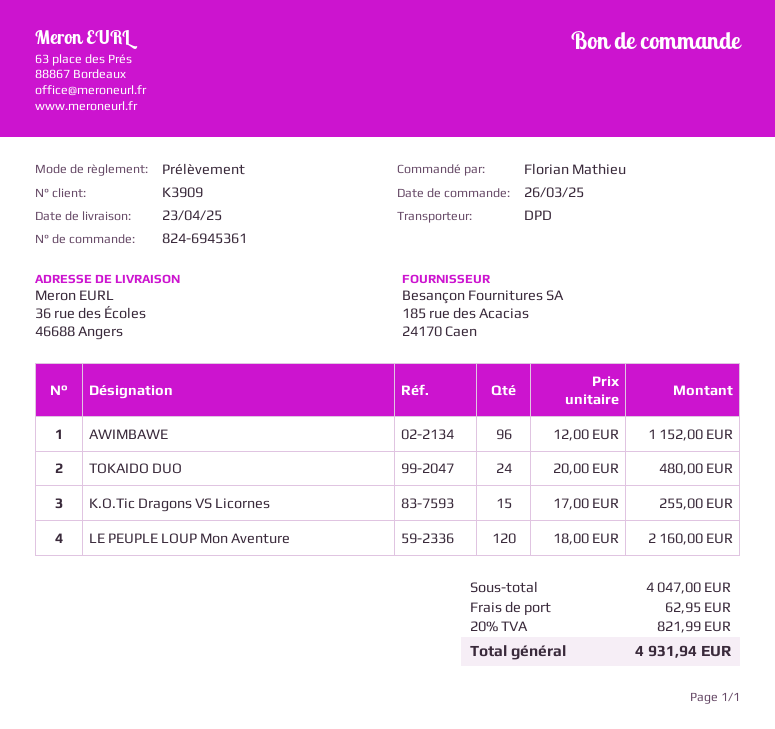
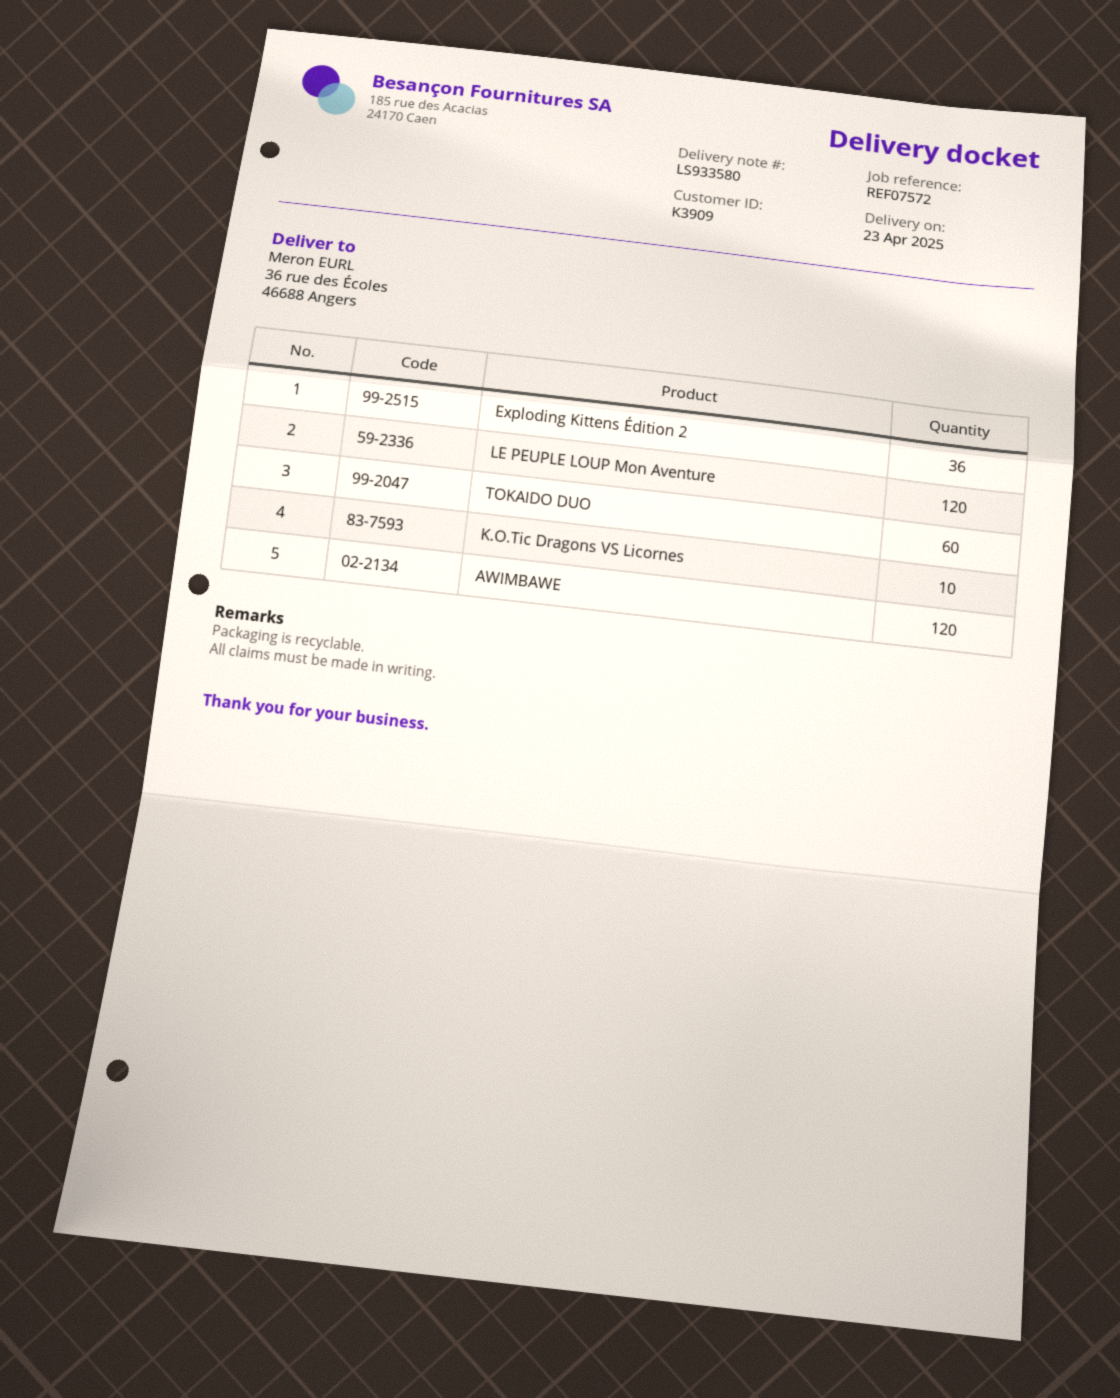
AWIMBAWE: 96 -> 120
TOKAIDO DUO: 24 -> 60
K.O.Tic Dragons VS Licornes: 15 -> 10
Exploding Kittens Édition 2: none -> 36

